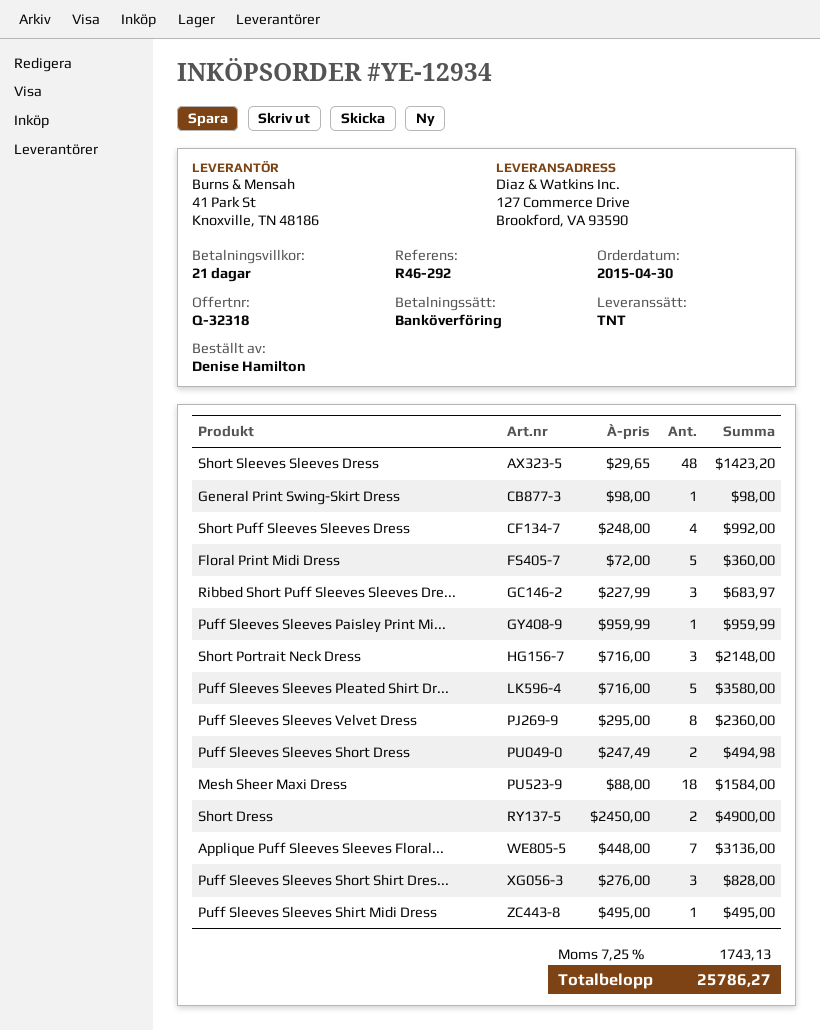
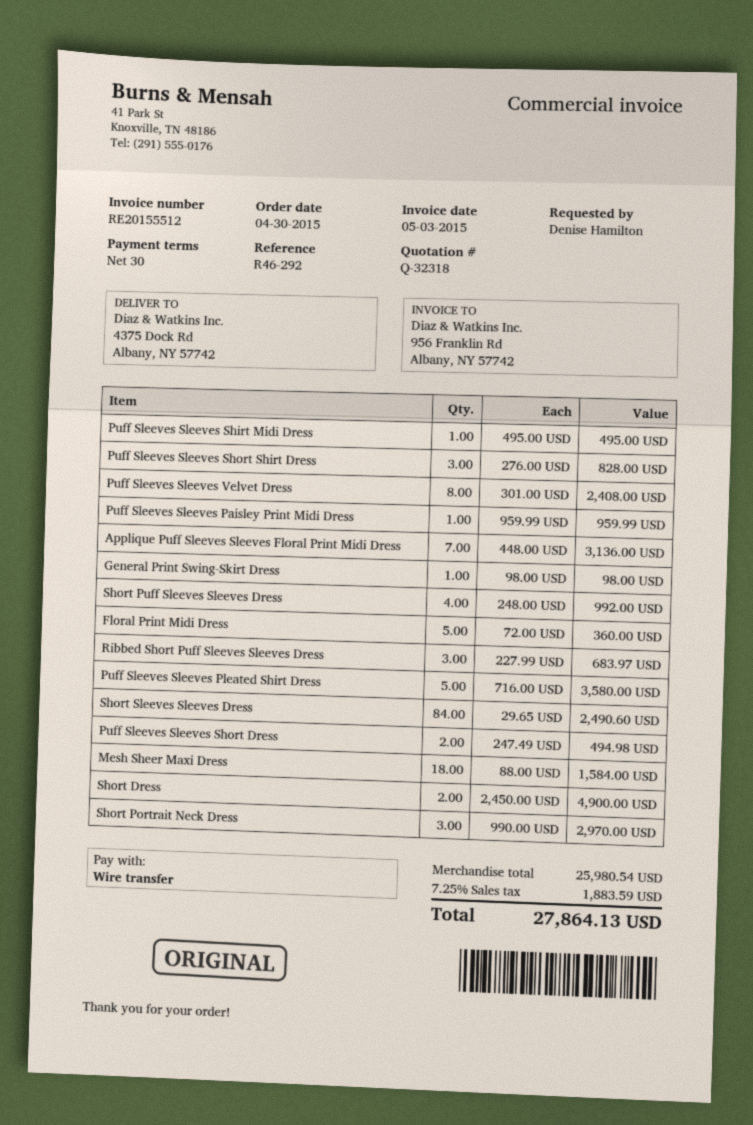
payment terms: 21 days -> 30 days
ship to: 127 Commerce Drive, Brookford, VA 93590 -> 4375 Dock Rd, Albany, NY 57742
Short Sleeves Sleeves Dress: 48 x 29.65 = 1423.20 -> 84 x 29.65 = 2490.60
Short Portrait Neck Dress: 3 x 716.00 = 2148.00 -> 3 x 990.00 = 2970.00
Puff Sleeves Sleeves Velvet Dress: 8 x 295.00 = 2360.00 -> 8 x 301.00 = 2408.00
tax: 7.25% = 1743.13 -> 7.25% = 1883.59
total: 25786.27 -> 27864.13

